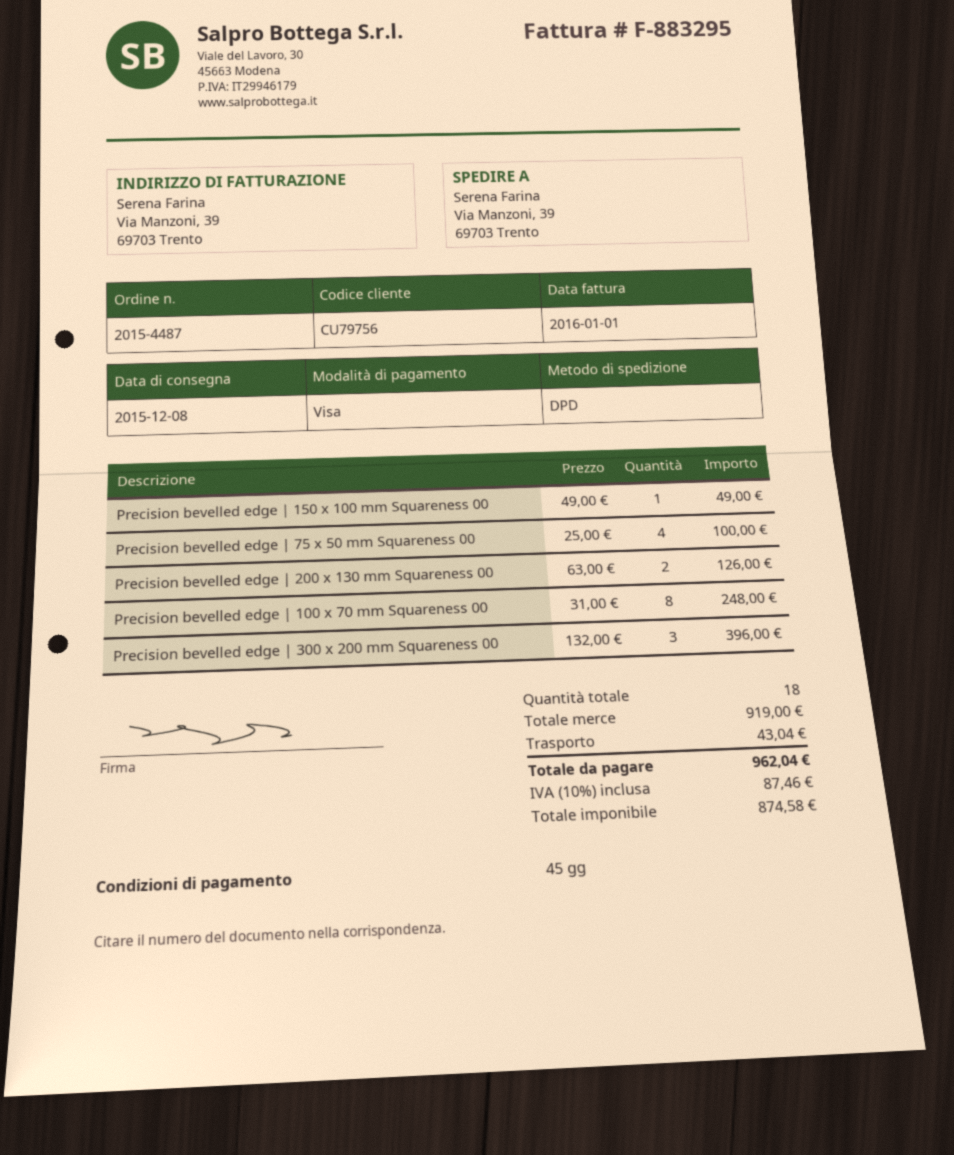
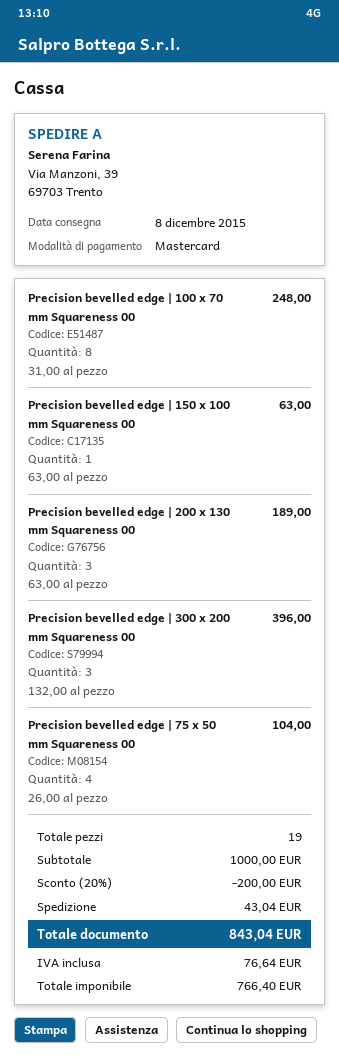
payment method: Visa -> Mastercard
Precision bevelled edge | 150 x 100 mm Squareness 00: 1 x 49.00 = 49.00 -> 1 x 63.00 = 63.00
Precision bevelled edge | 75 x 50 mm Squareness 00: 4 x 25.00 = 100.00 -> 4 x 26.00 = 104.00
Precision bevelled edge | 200 x 130 mm Squareness 00: 2 x 63.00 = 126.00 -> 3 x 63.00 = 189.00
total quantity: 18 -> 19
subtotal: 919.00 -> 1000.00
discount: none -> 20% = 200.00
net: 874.58 -> 766.40
tax: 87.46 -> 76.64
total: 962.04 -> 843.04

